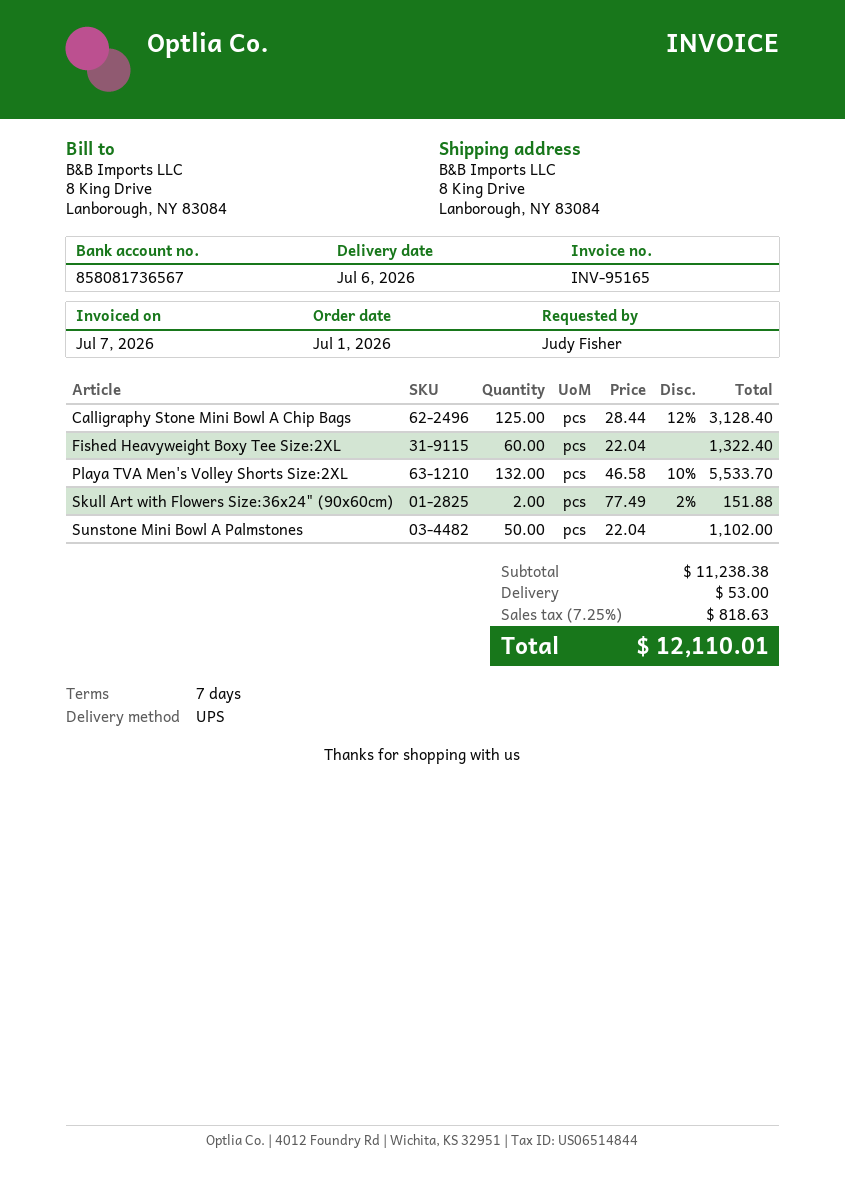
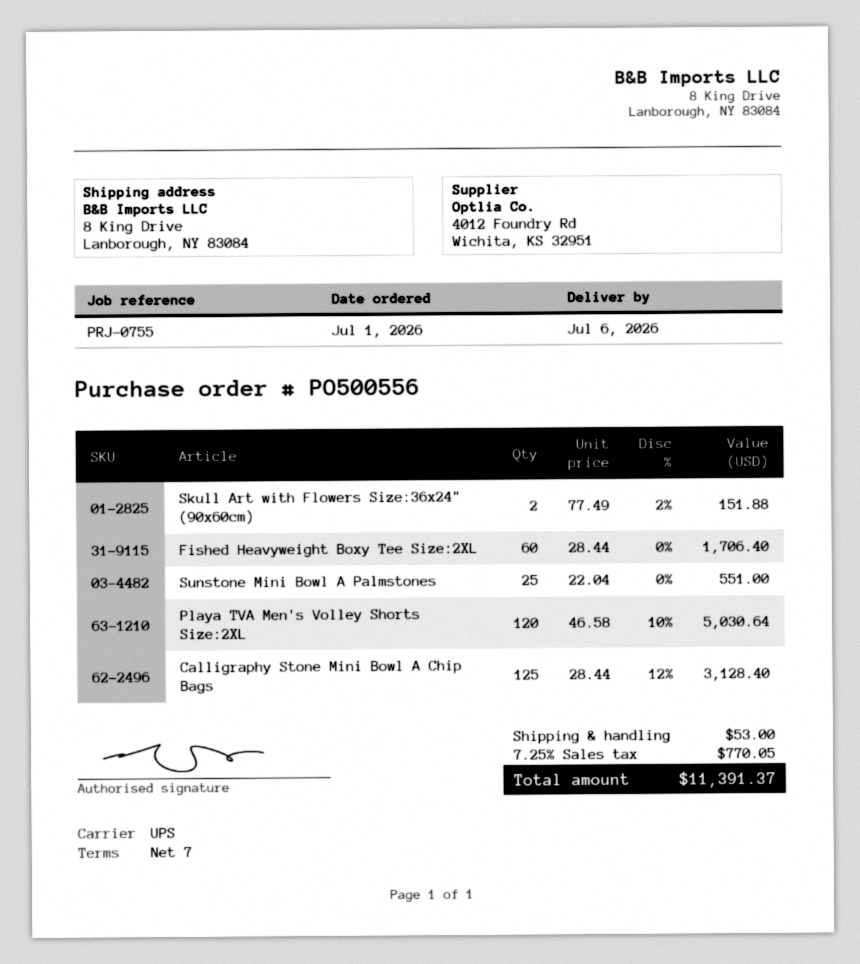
Fished Heavyweight Boxy Tee Size:2XL: 60 x 22.04 = 1322.40 -> 60 x 28.44 = 1706.40
Playa TVA Men's Volley Shorts Size:2XL: 132 x 46.58 - 10% = 5533.70 -> 120 x 46.58 - 10% = 5030.64
Sunstone Mini Bowl A Palmstones: 50 x 22.04 = 1102.00 -> 25 x 22.04 = 551.00
tax: 7.25% = 818.63 -> 7.25% = 770.05
total: 12110.01 -> 11391.37

